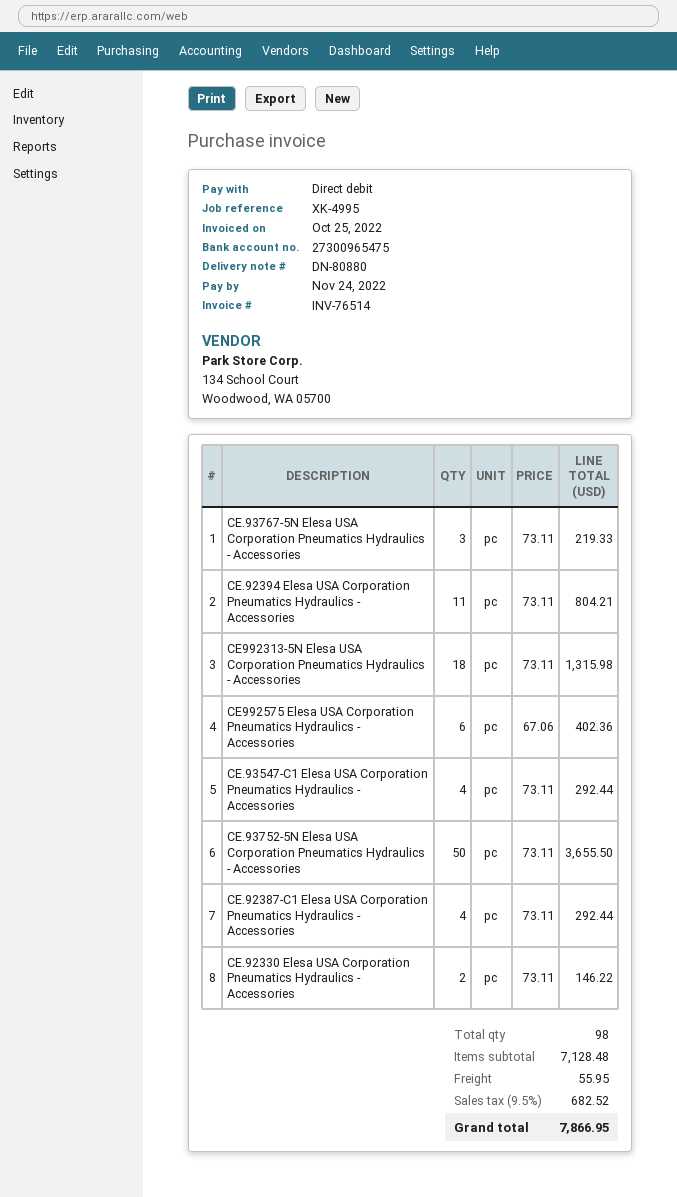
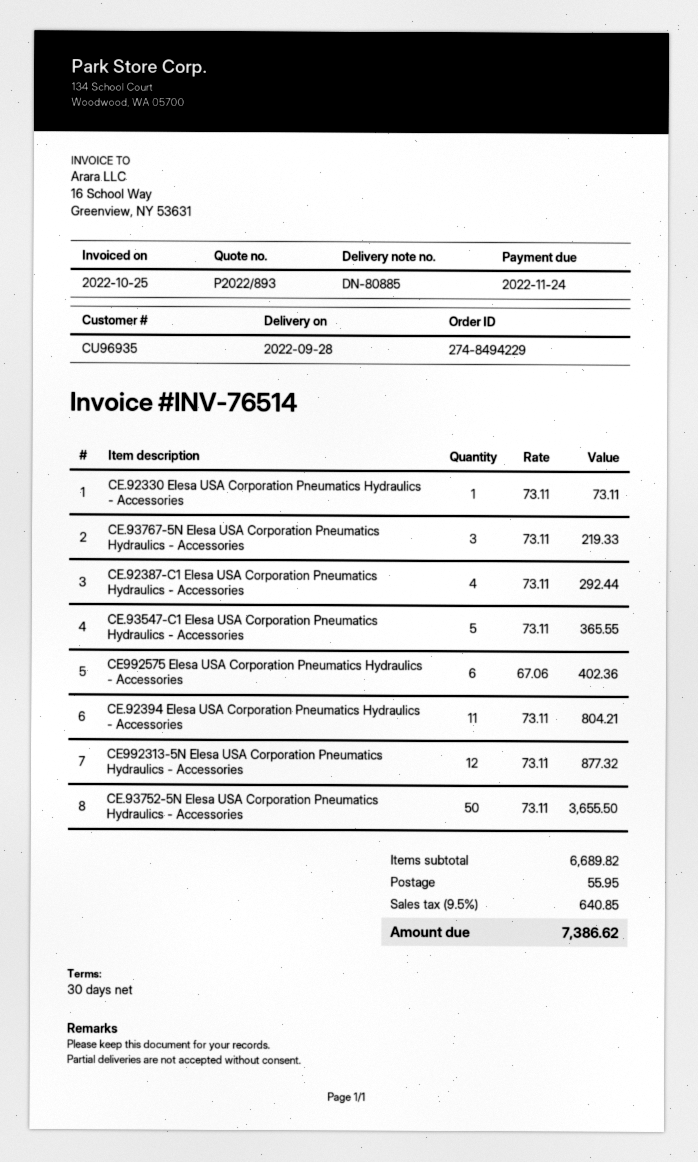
delivery note number: DN-80880 -> DN-80885
CE992313-5N Elesa USA Corporation Pneumatics Hydraulics - Accessories: 18 x 73.11 = 1315.98 -> 12 x 73.11 = 877.32
CE.93547-C1 Elesa USA Corporation Pneumatics Hydraulics - Accessories: 4 x 73.11 = 292.44 -> 5 x 73.11 = 365.55
CE.92330 Elesa USA Corporation Pneumatics Hydraulics - Accessories: 2 x 73.11 = 146.22 -> 1 x 73.11 = 73.11
subtotal: 7128.48 -> 6689.82
tax: 9.5% = 682.52 -> 9.5% = 640.85
total: 7866.95 -> 7386.62

